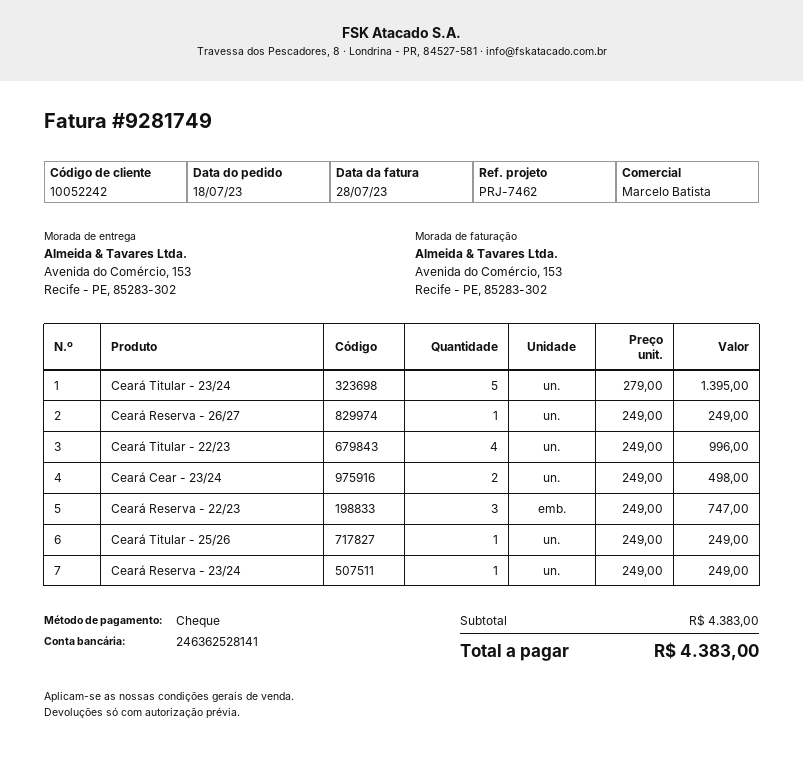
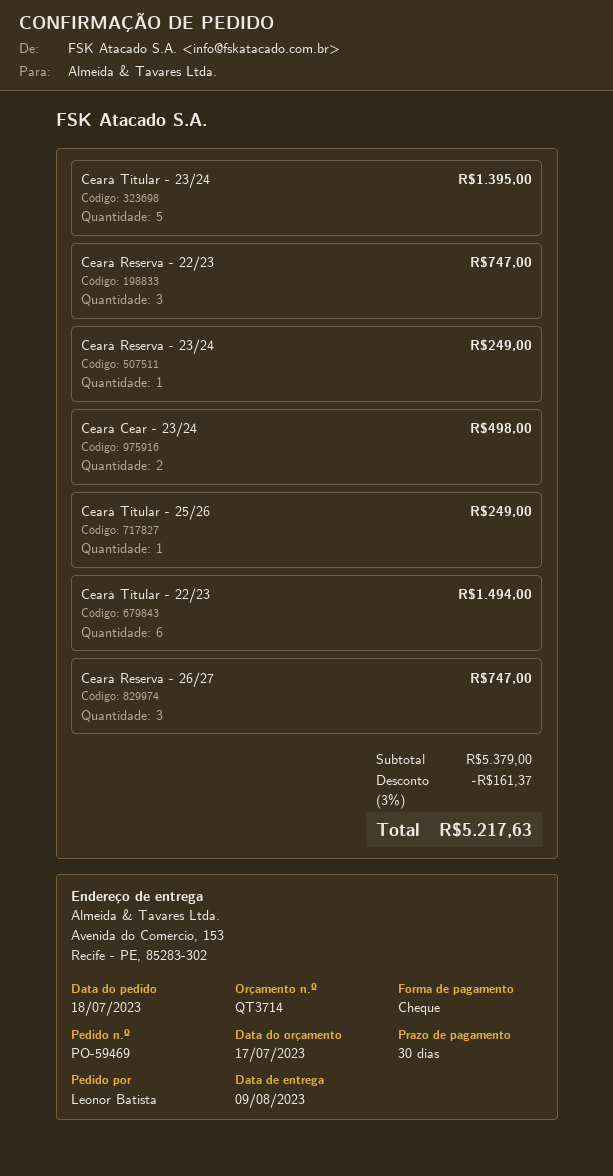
Ceará Reserva - 26/27: 1 for 249.00 -> 3 for 747.00
Ceará Titular - 22/23: 4 for 996.00 -> 6 for 1494.00
subtotal: 4383.00 -> 5379.00
discount: none -> 3% = 161.37
total: 4383.00 -> 5217.63

